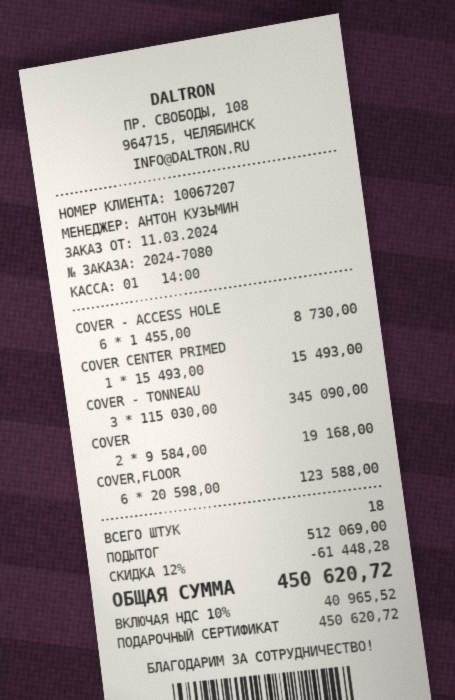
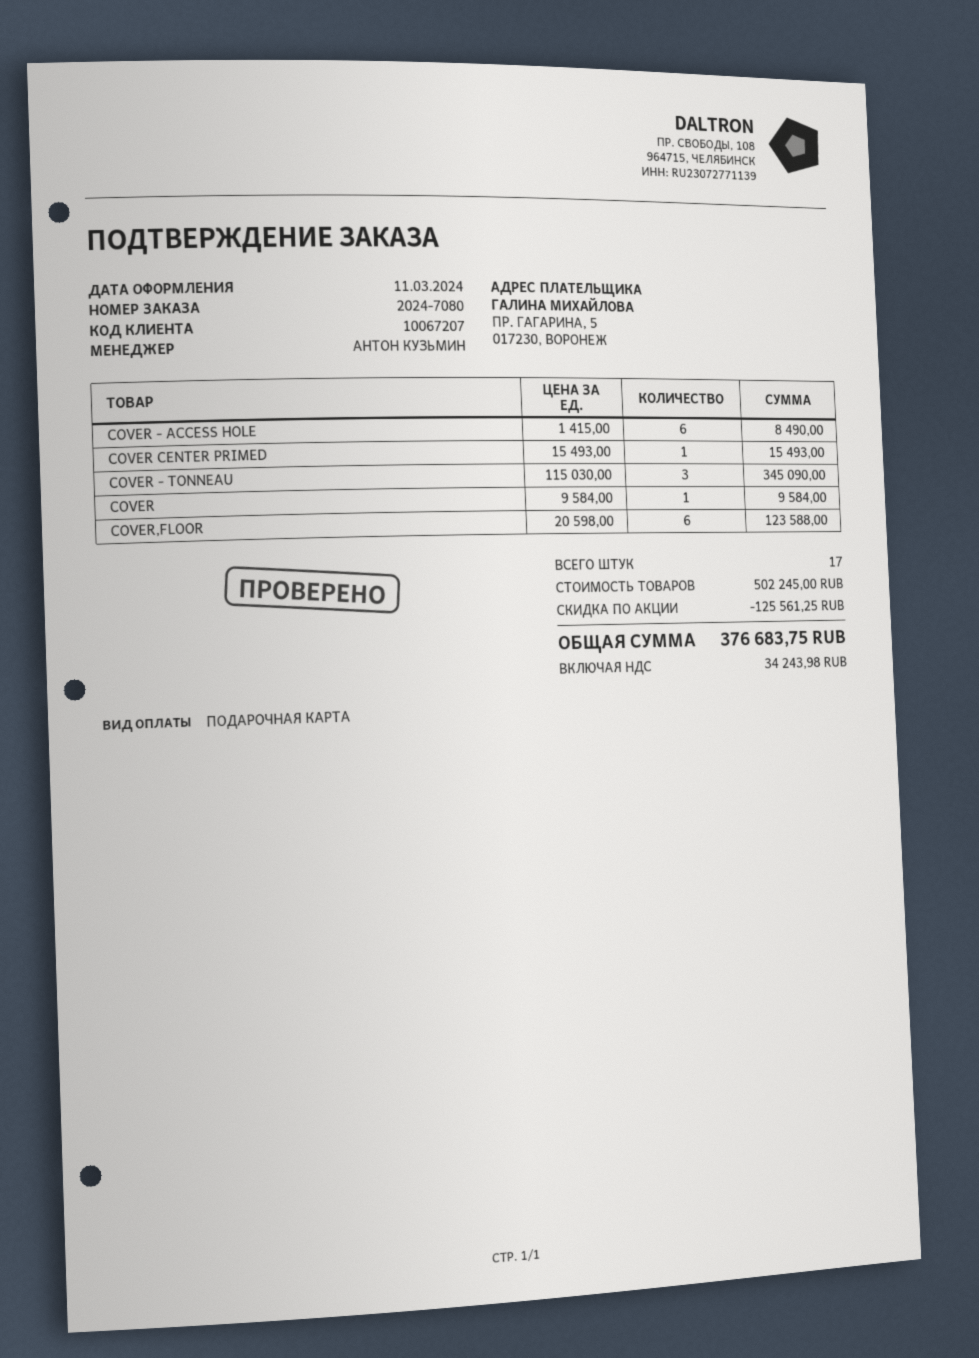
COVER - ACCESS HOLE: 6 x 1455.00 = 8730.00 -> 6 x 1415.00 = 8490.00
COVER: 2 x 9584.00 = 19168.00 -> 1 x 9584.00 = 9584.00
total quantity: 18 -> 17
subtotal: 512069.00 -> 502245.00
discount: 61448.28 -> 125561.25
tax: 40965.52 -> 34243.98
total: 450620.72 -> 376683.75

